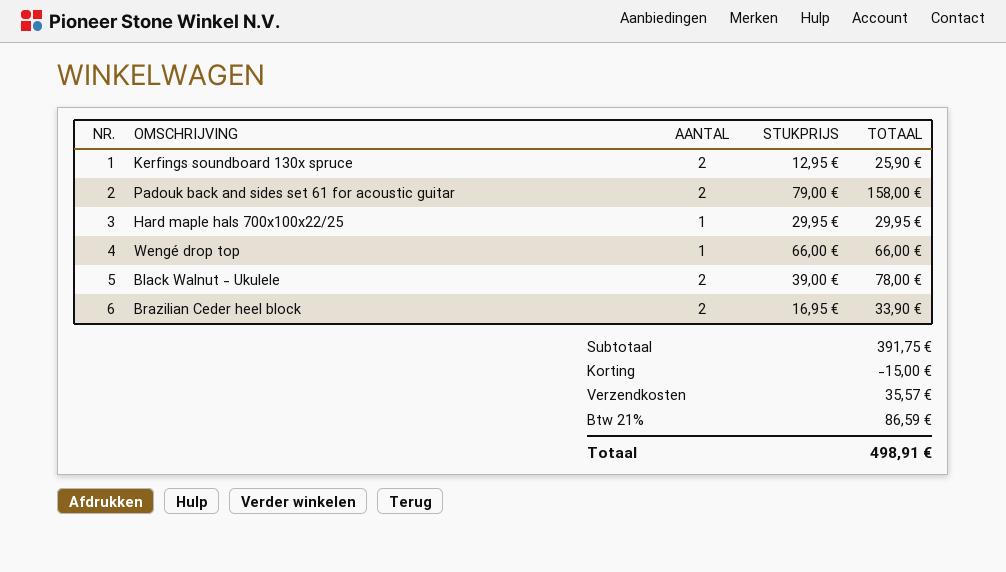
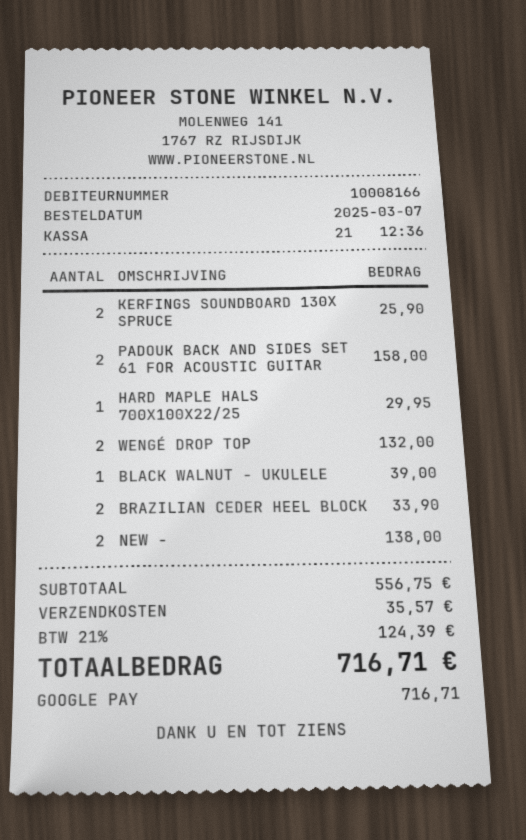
Wengé drop top: 1 for 66.00 -> 2 for 132.00
Black Walnut - Ukulele: 2 for 78.00 -> 1 for 39.00
NEW -: none -> 2 for 138.00
subtotal: 391.75 -> 556.75
discount: 15.00 -> none
tax: 21% = 86.59 -> 21% = 124.39
total: 498.91 -> 716.71

